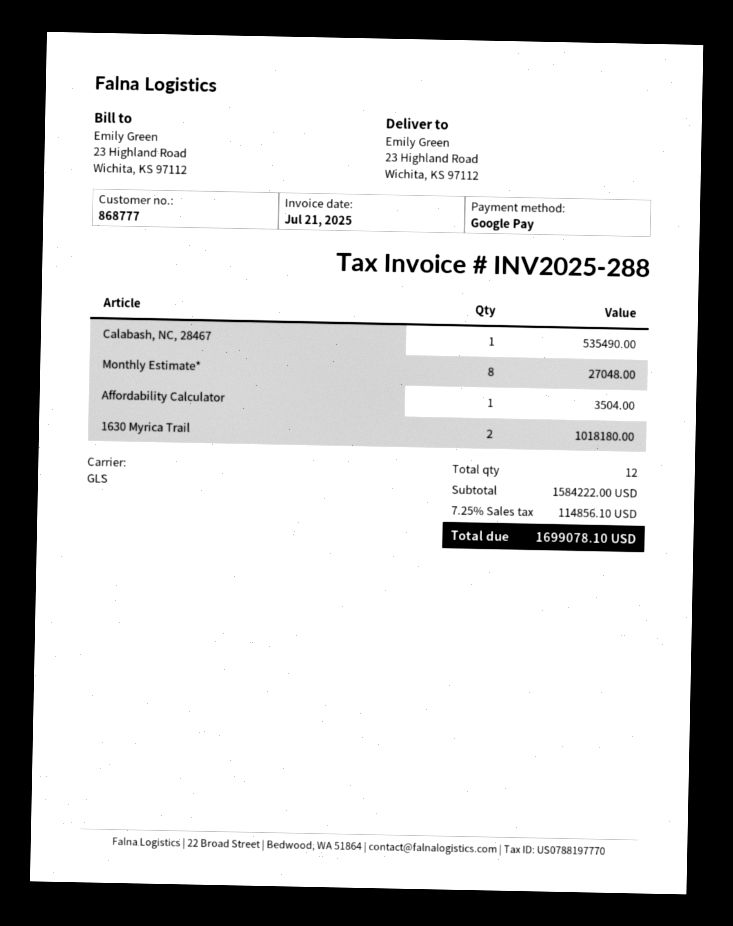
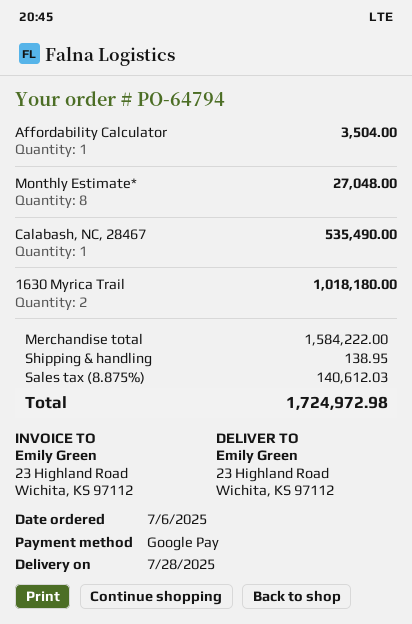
shipping: none -> 138.95
tax: 7.25% = 114856.10 -> 8.875% = 140612.03
total: 1699078.10 -> 1724972.98

